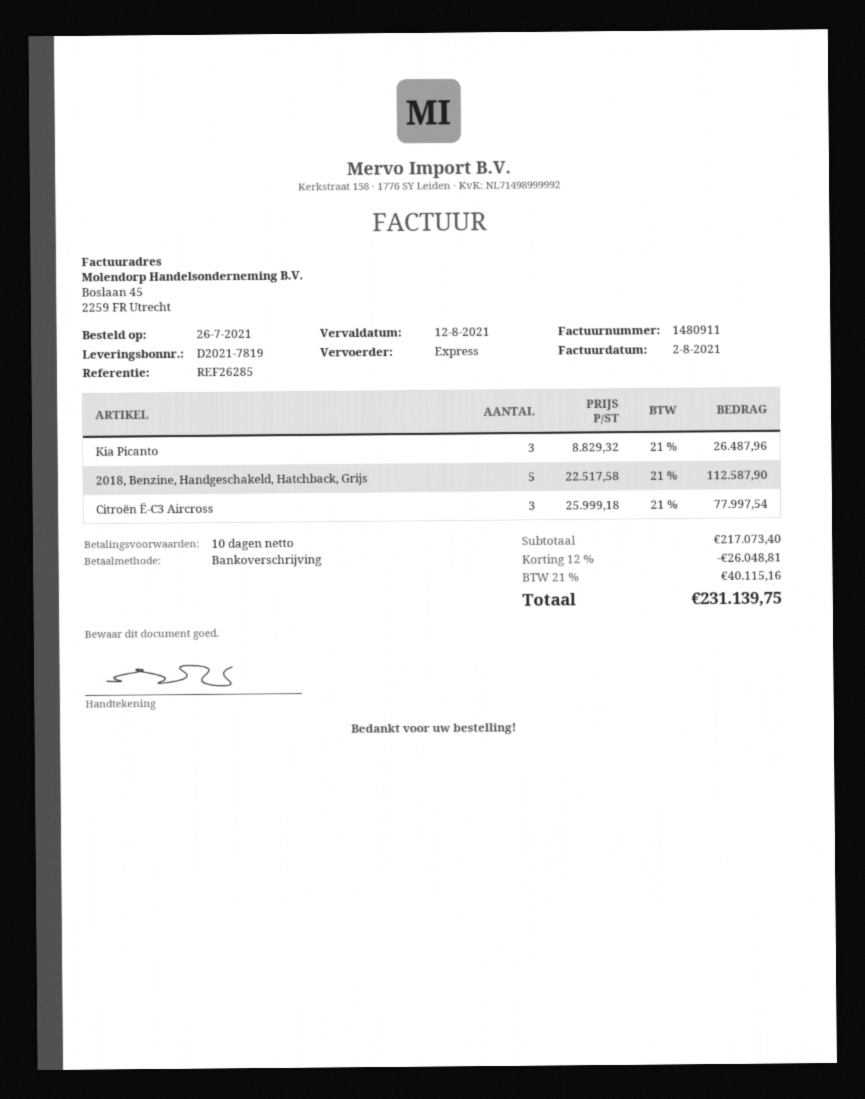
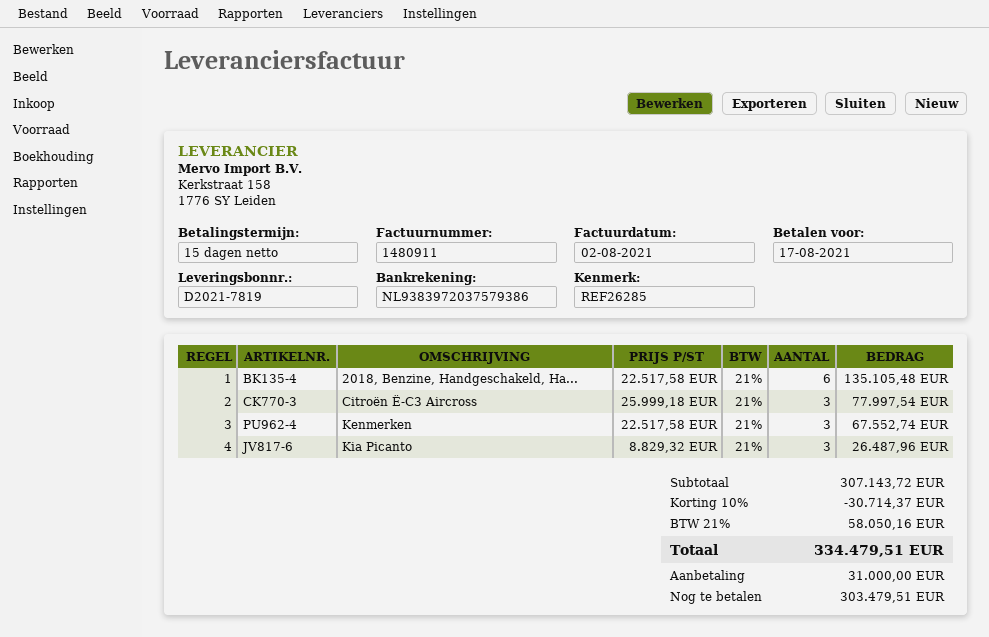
payment terms: 10 days -> 15 days
due date: 2021-08-12 -> 2021-08-17
2018, Benzine, Handgeschakeld, Hatchback, Grijs: 5 x 22517.58 = 112587.90 -> 6 x 22517.58 = 135105.48
Kenmerken: none -> 3 x 22517.58 = 67552.74
subtotal: 217073.40 -> 307143.72
discount: 12% = 26048.81 -> 10% = 30714.37
tax: 21% = 40115.16 -> 21% = 58050.16
total: 231139.75 -> 334479.51

